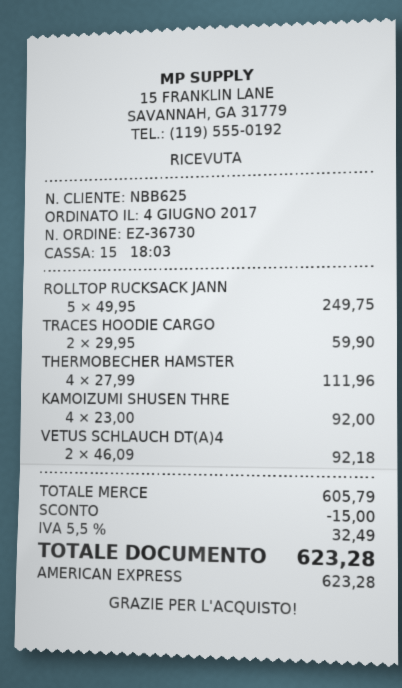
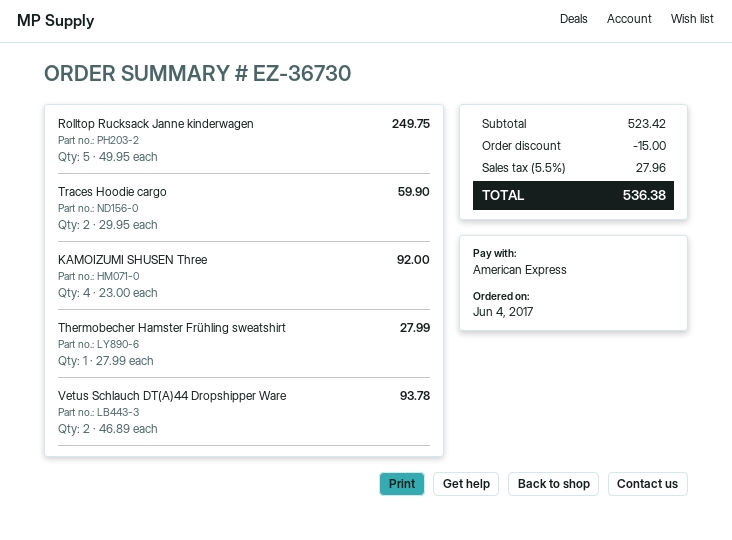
THERMOBECHER HAMSTER: 4 x 27.99 = 111.96 -> 1 x 27.99 = 27.99
VETUS SCHLAUCH DT(A)4: 2 x 46.09 = 92.18 -> 2 x 46.89 = 93.78
subtotal: 605.79 -> 523.42
tax: 5.5% = 32.49 -> 5.5% = 27.96
total: 623.28 -> 536.38

